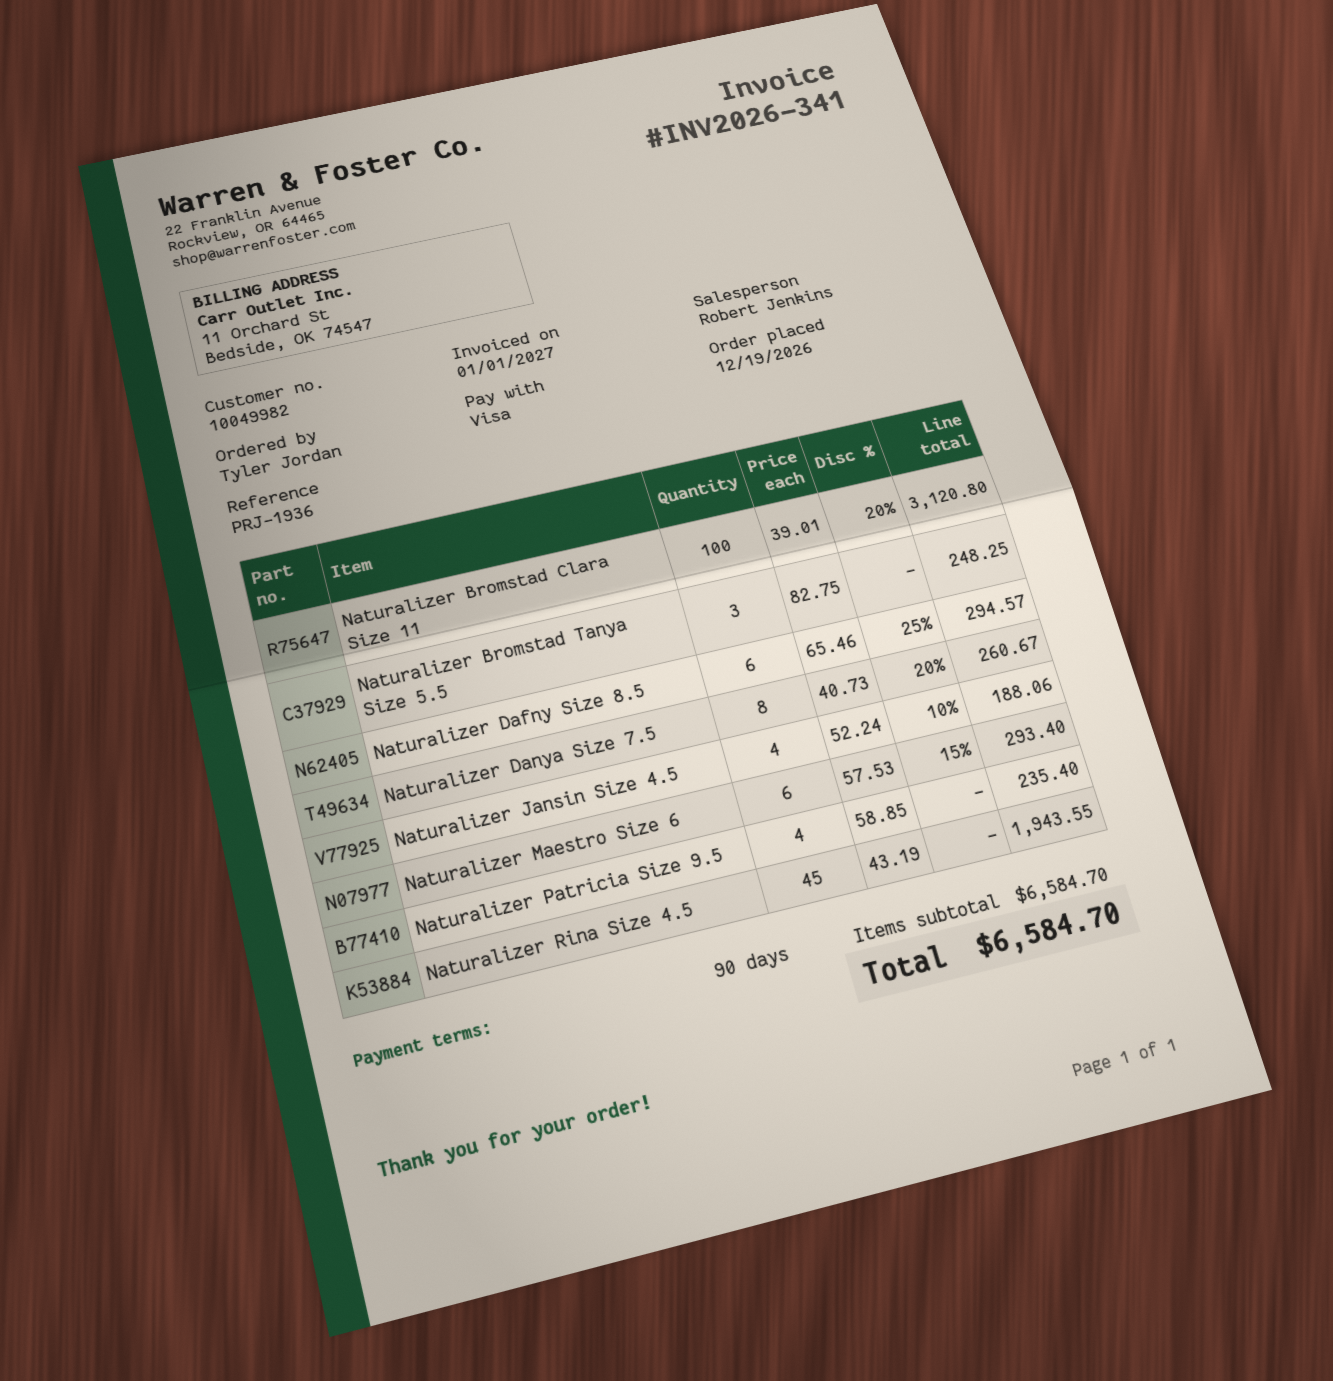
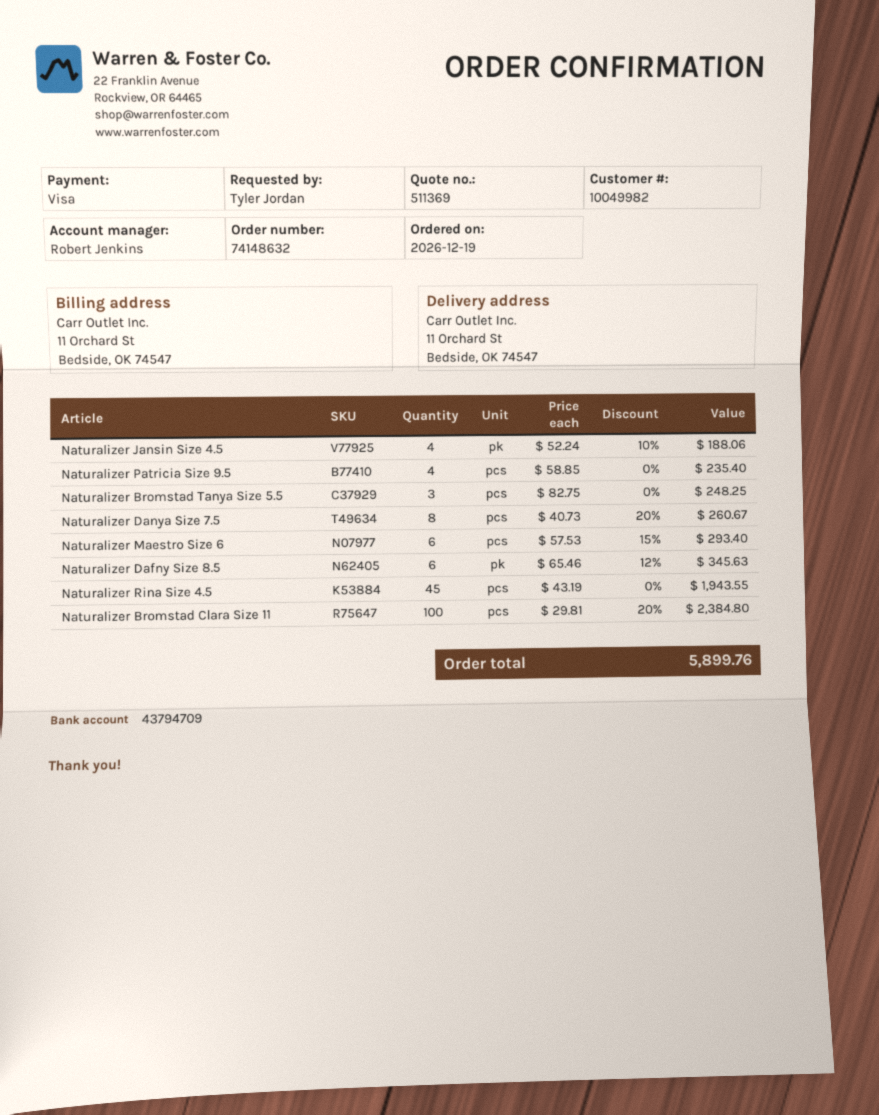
Naturalizer Bromstad Clara Size 11: 100 x 39.01 - 20% = 3120.80 -> 100 x 29.81 - 20% = 2384.80
Naturalizer Dafny Size 8.5: 6 x 65.46 - 25% = 294.57 -> 6 x 65.46 - 12% = 345.63
total: 6584.70 -> 5899.76

